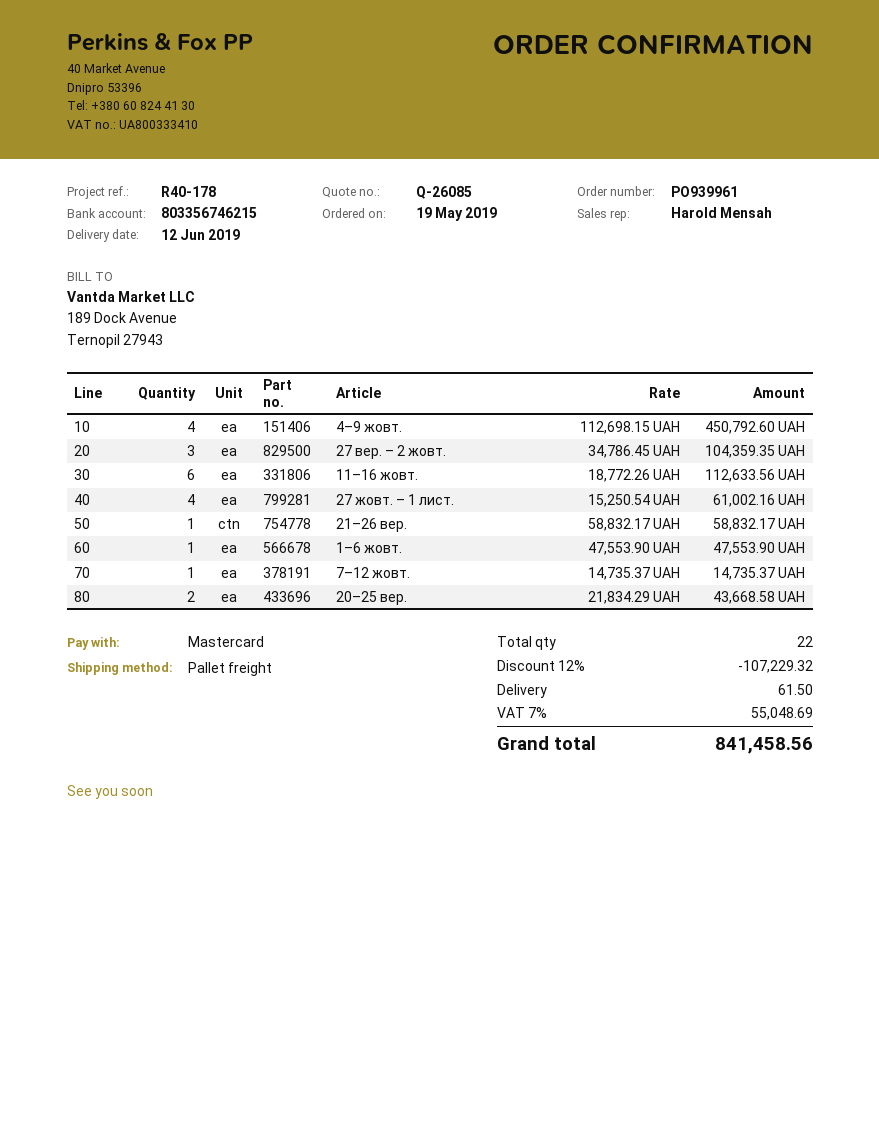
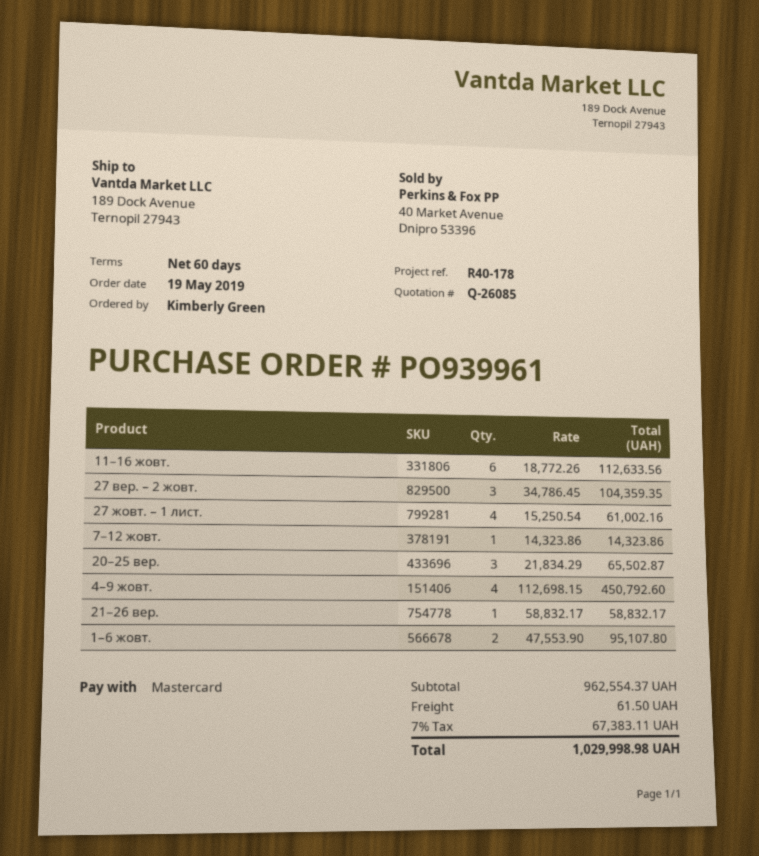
1–6 жовт.: 1 x 47553.90 = 47553.90 -> 2 x 47553.90 = 95107.80
7–12 жовт.: 1 x 14735.37 = 14735.37 -> 1 x 14323.86 = 14323.86
20–25 вер.: 2 x 21834.29 = 43668.58 -> 3 x 21834.29 = 65502.87
discount: 12% = 107229.32 -> none
tax: 7% = 55048.69 -> 7% = 67383.11
total: 841458.56 -> 1029998.98

